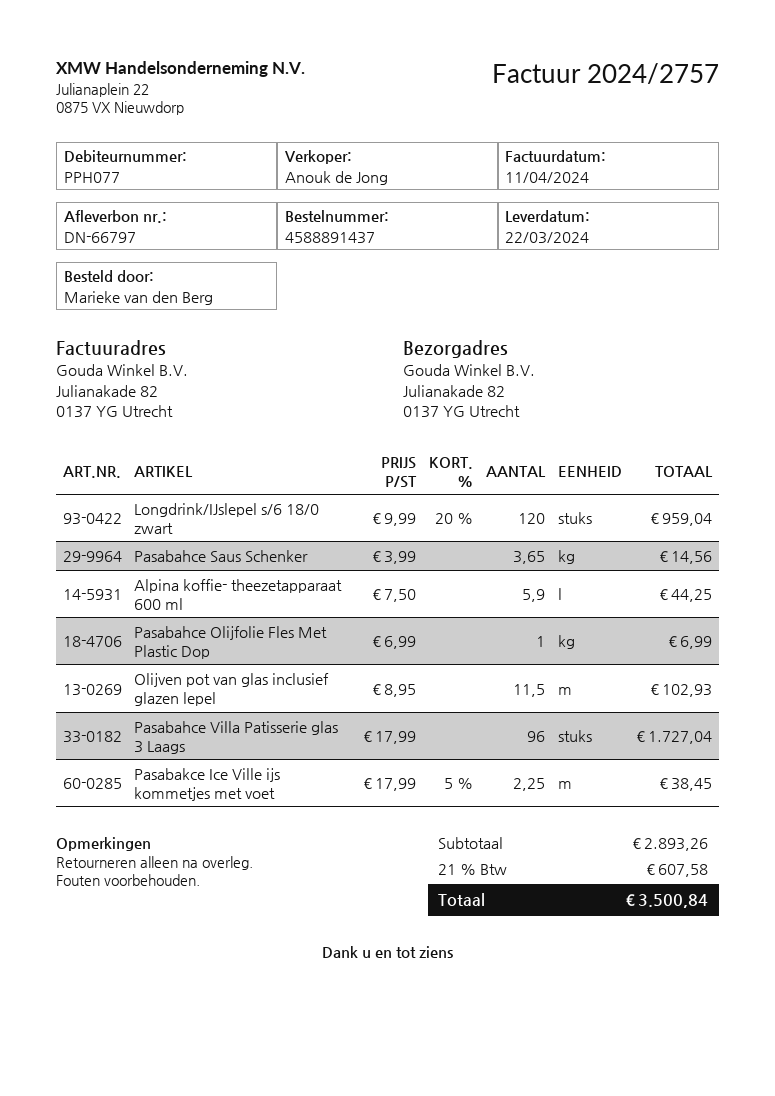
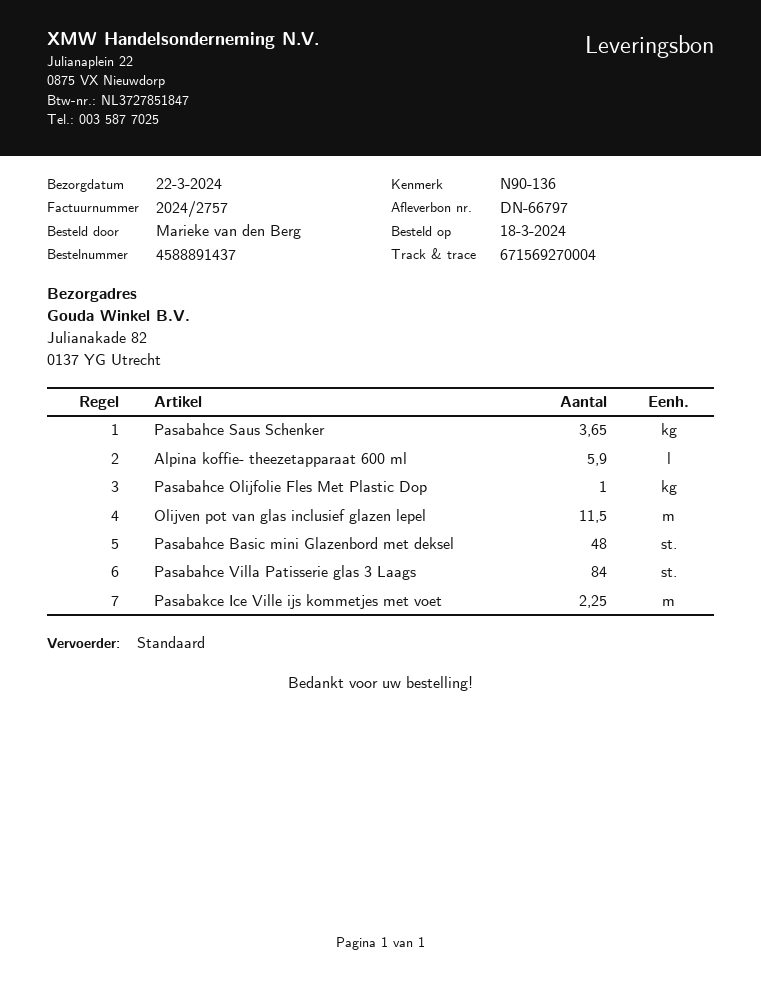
Longdrink/IJslepel s/6 18/0 zwart: 120 -> none
Pasabahce Villa Patisserie glas 3 Laags: 96 -> 84
Pasabahce Basic mini Glazenbord met deksel: none -> 48

